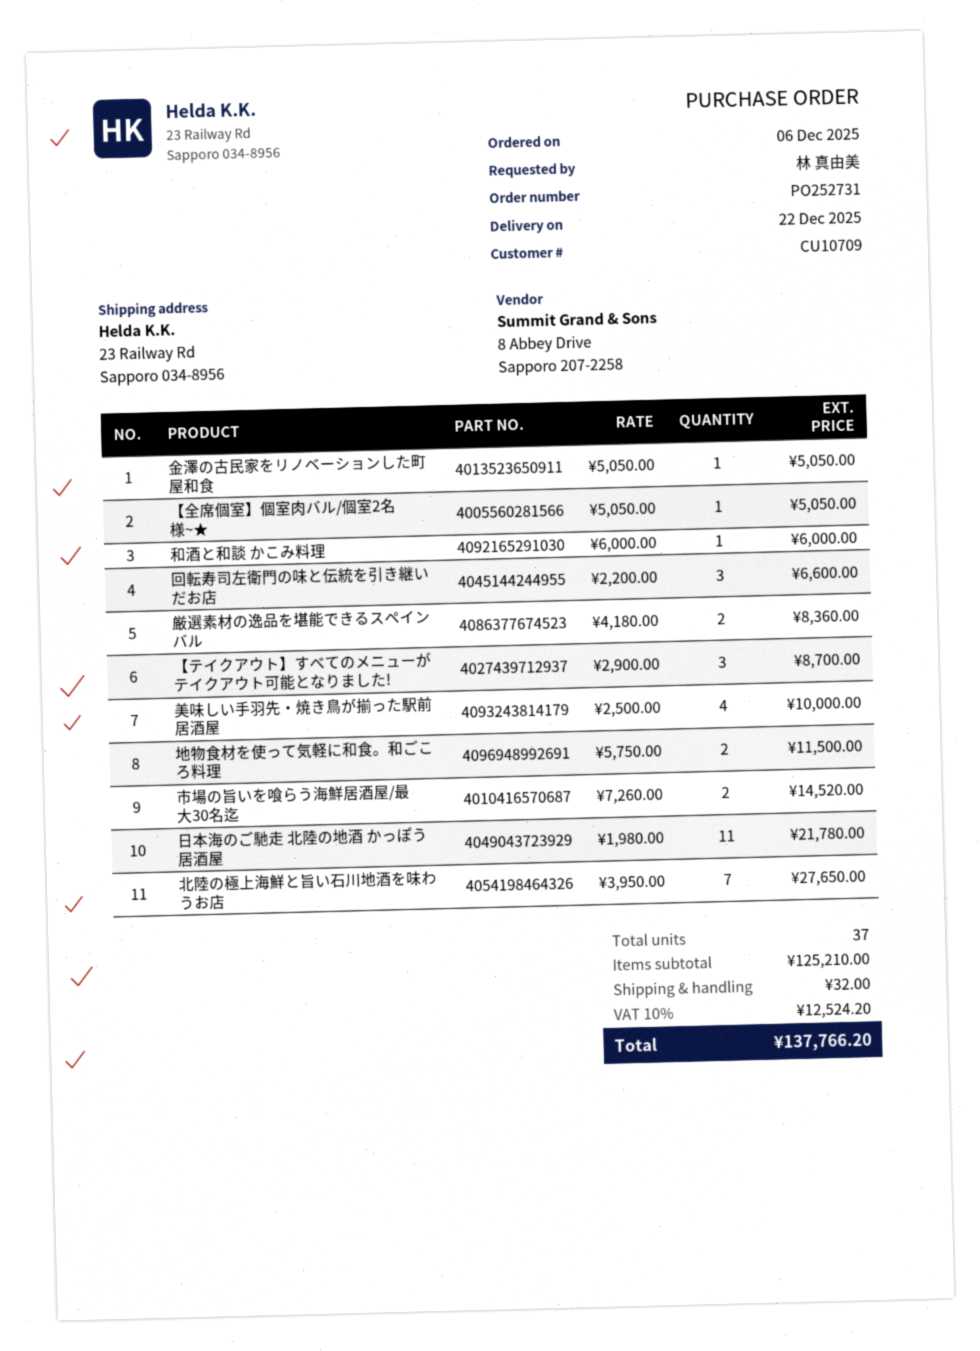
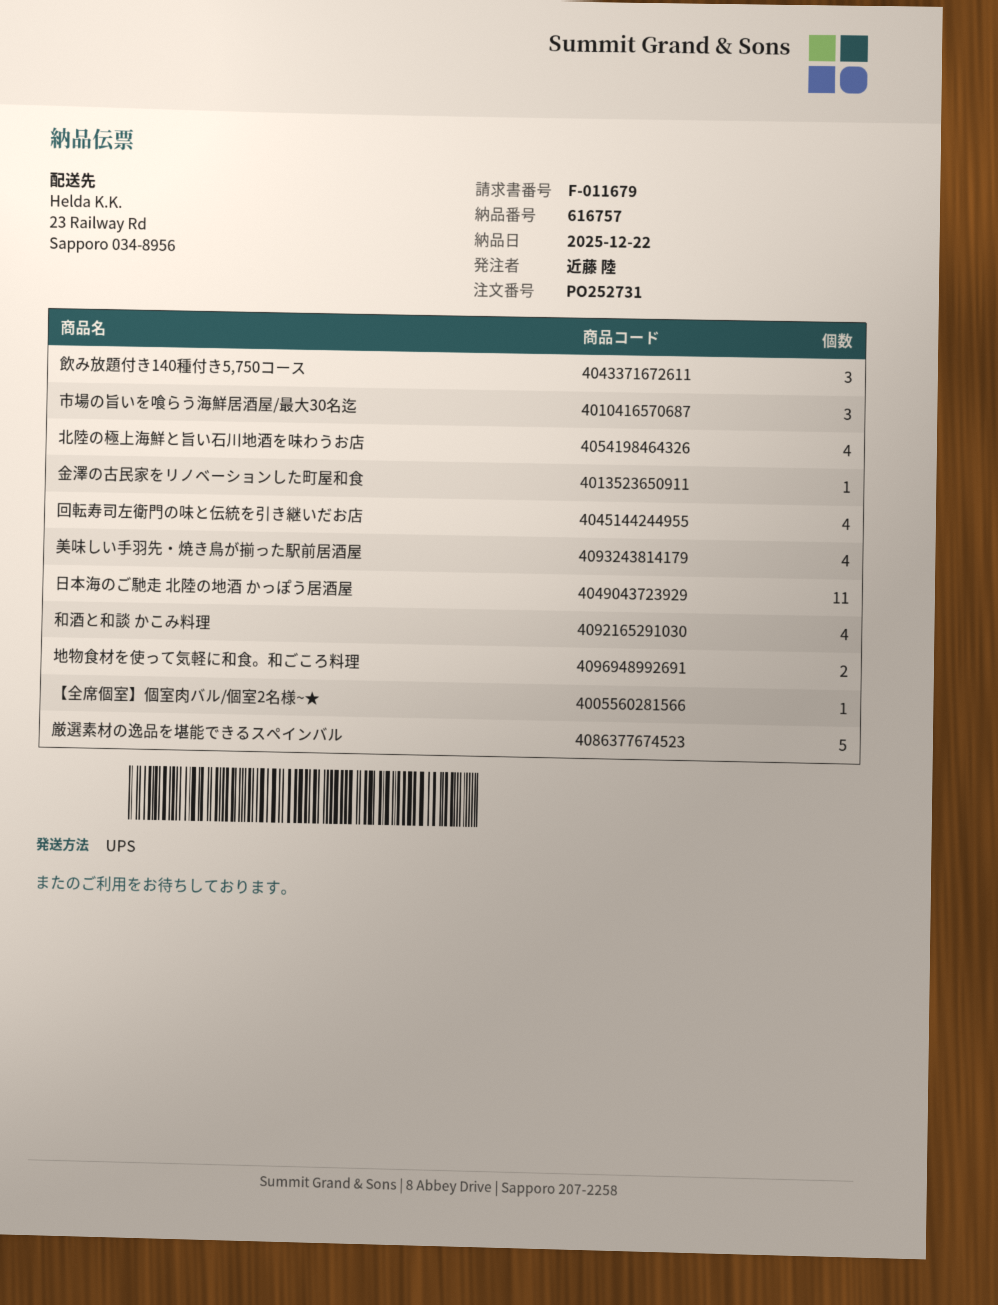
ordered by: 林 真由美 -> 近藤 陸
和酒と和談 かこみ料理: 1 -> 4
回転寿司左衛門の味と伝統を引き継いだお店: 3 -> 4
厳選素材の逸品を堪能できるスペインバル: 2 -> 5
【テイクアウト】すべてのメニューがテイクアウト可能となりました!: 3 -> none
市場の旨いを喰らう海鮮居酒屋/最大30名迄: 2 -> 3
北陸の極上海鮮と旨い石川地酒を味わうお店: 7 -> 4
飲み放題付き140種付き5,750コース: none -> 3

